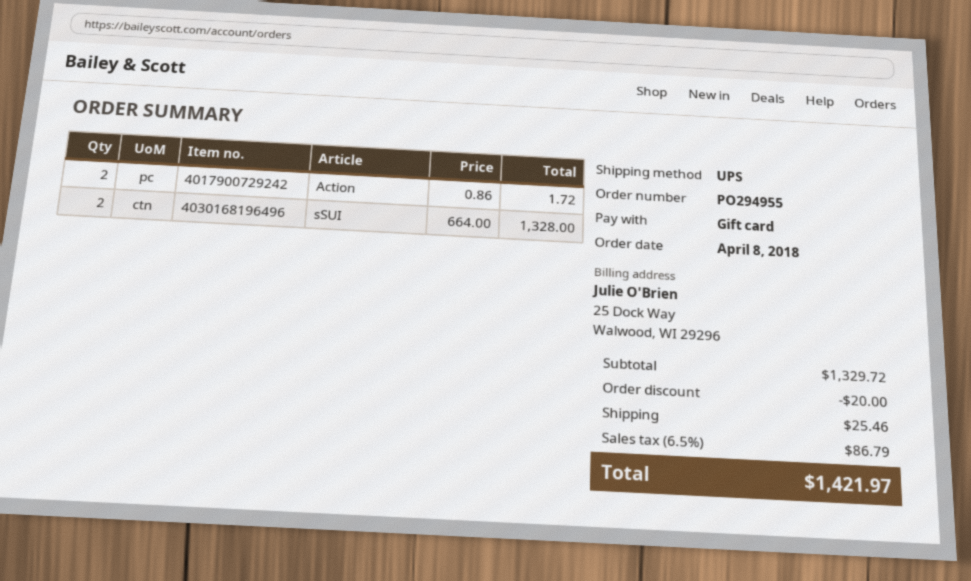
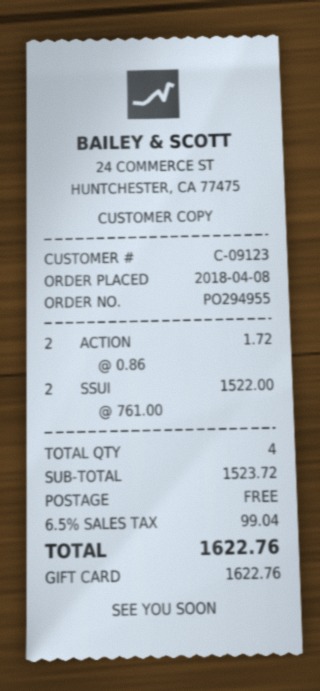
sSUI: 2 x 664.00 = 1328.00 -> 2 x 761.00 = 1522.00
subtotal: 1329.72 -> 1523.72
discount: 20.00 -> none
shipping: 25.46 -> 0.00
tax: 6.5% = 86.79 -> 6.5% = 99.04
total: 1421.97 -> 1622.76

